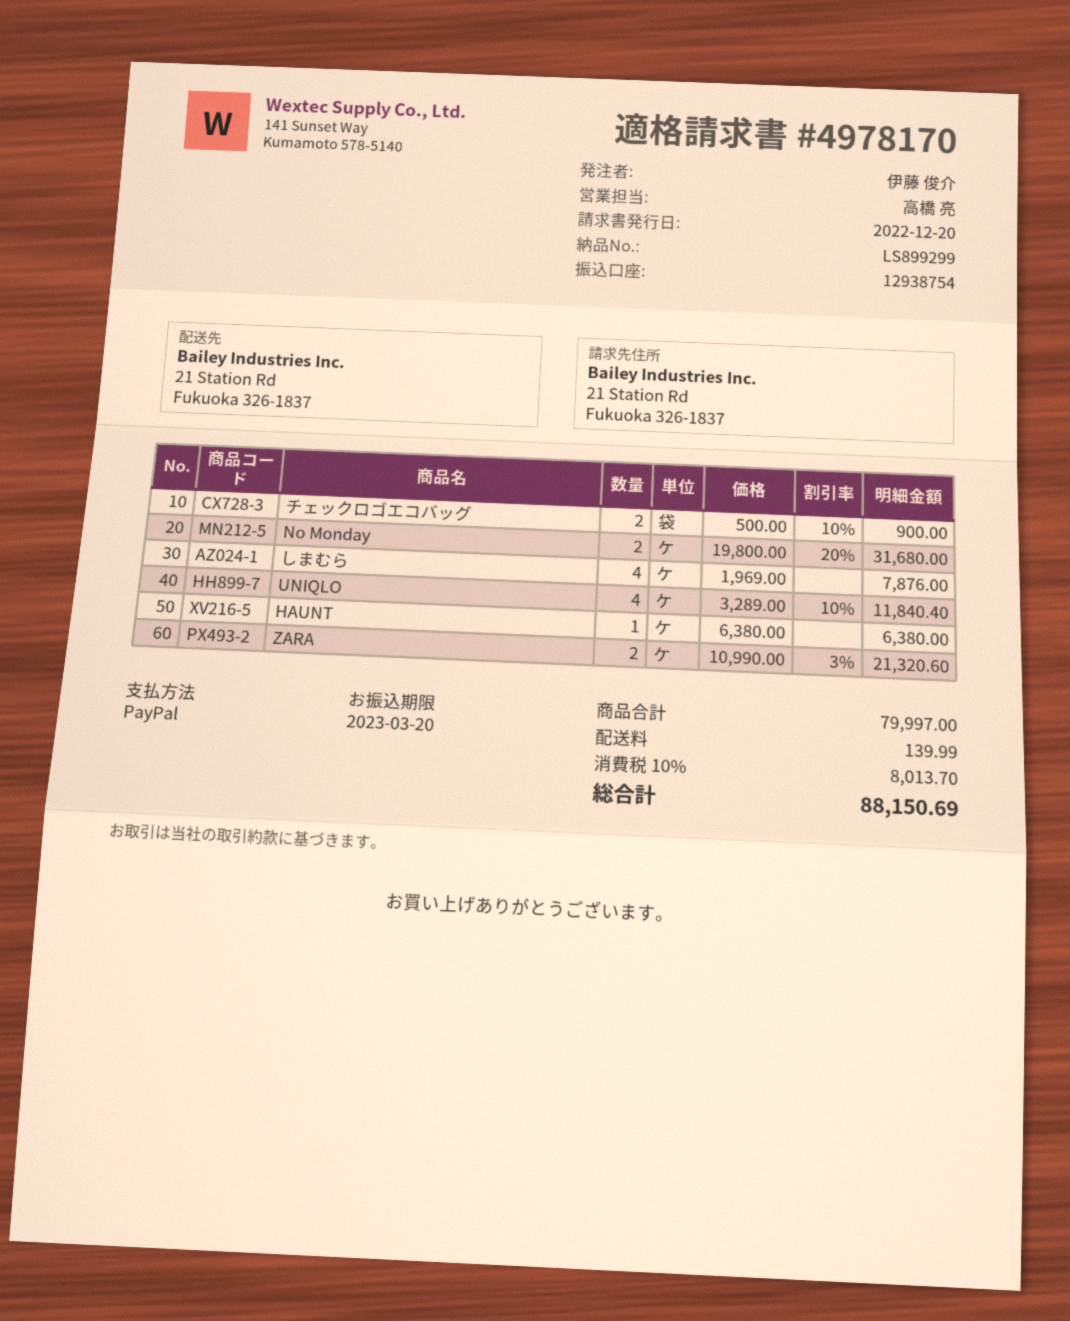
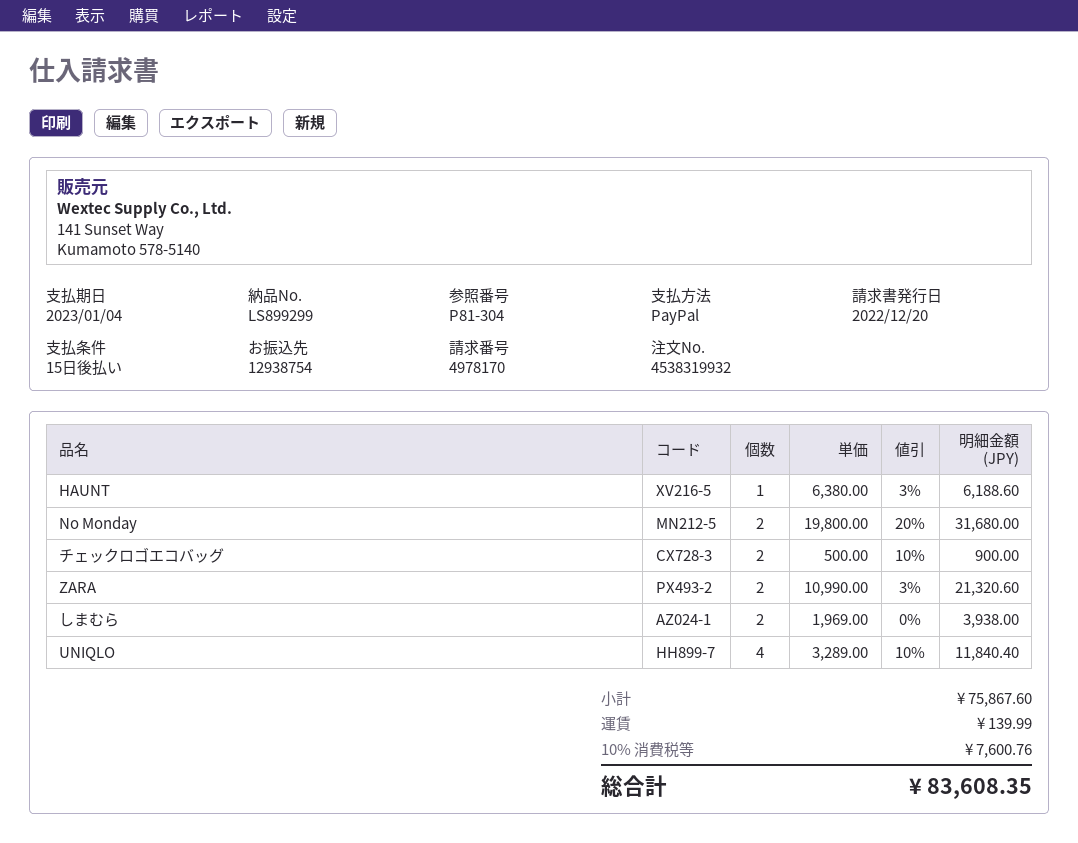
due date: 2023-03-20 -> 2023-01-04
しまむら: 4 x 1969.00 = 7876.00 -> 2 x 1969.00 = 3938.00
HAUNT: 1 x 6380.00 = 6380.00 -> 1 x 6380.00 - 3% = 6188.60
subtotal: 79997.00 -> 75867.60
tax: 10% = 8013.70 -> 10% = 7600.76
total: 88150.69 -> 83608.35

